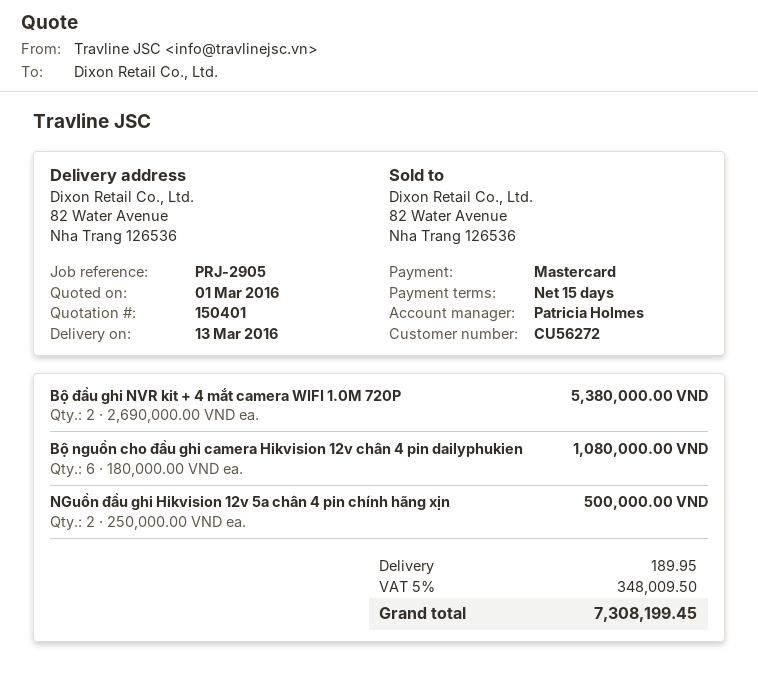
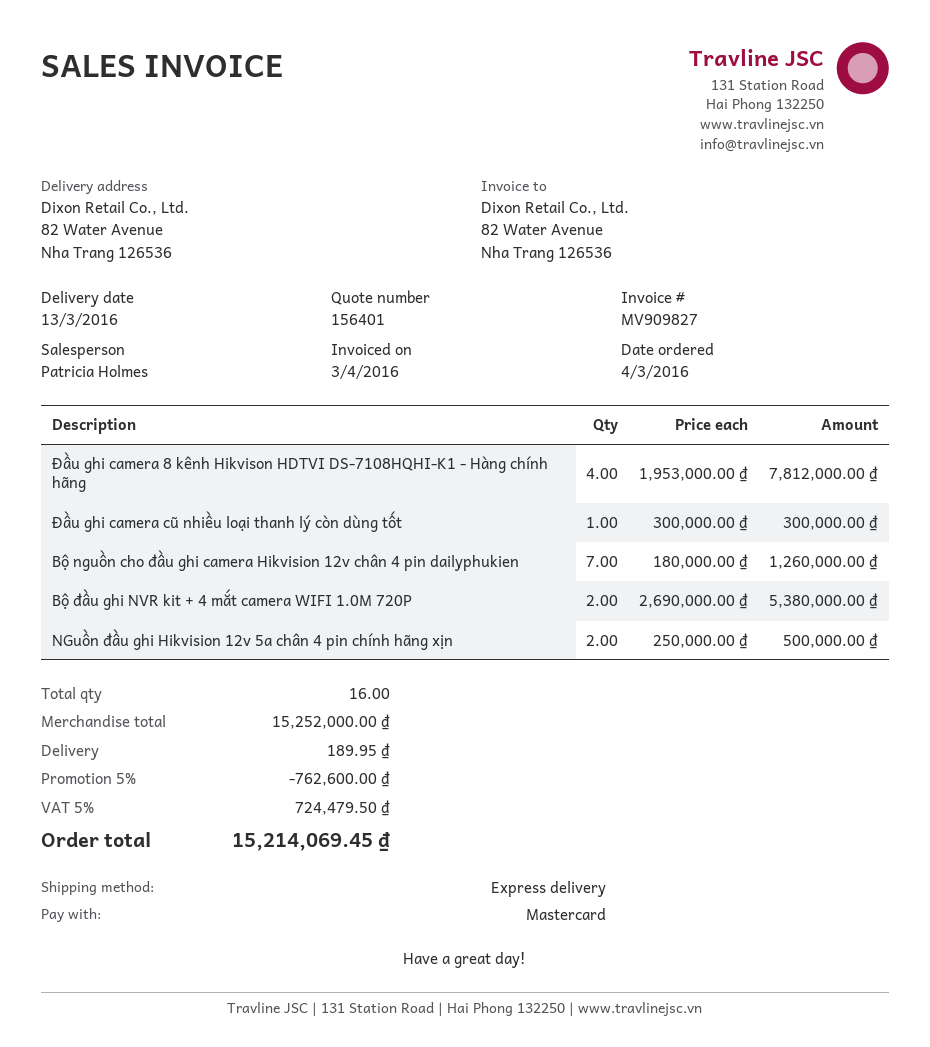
quote number: 150401 -> 156401
Bộ nguồn cho đầu ghi camera Hikvision 12v chân 4 pin dailyphukien: 6 x 180000.00 = 1080000.00 -> 7 x 180000.00 = 1260000.00
Đầu ghi camera 8 kênh Hikvison HDTVI DS-7108HQHI-K1 - Hàng chính hãng: none -> 4 x 1953000.00 = 7812000.00
Đầu ghi camera cũ nhiều loại thanh lý còn dùng tốt: none -> 1 x 300000.00 = 300000.00
discount: none -> 5% = 762600.00
tax: 5% = 348009.50 -> 5% = 724479.50
total: 7308199.45 -> 15214069.45

